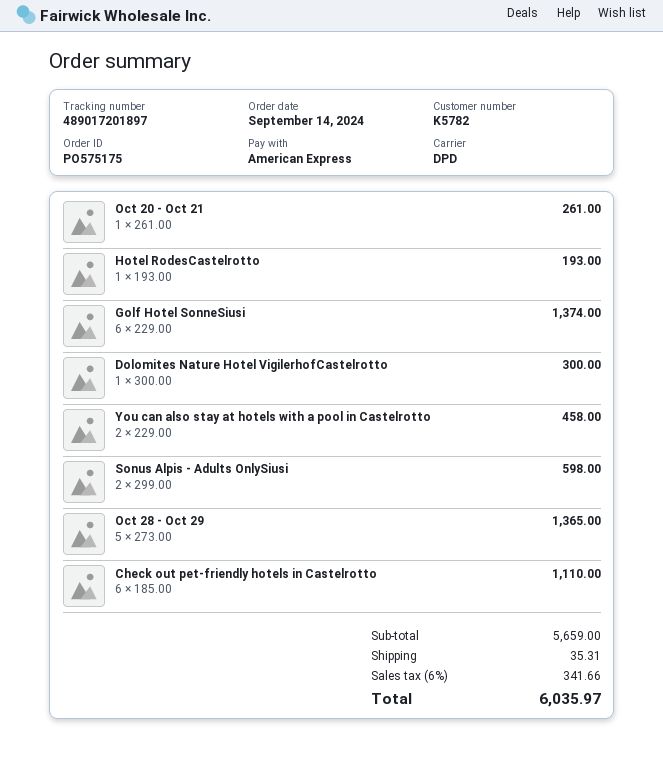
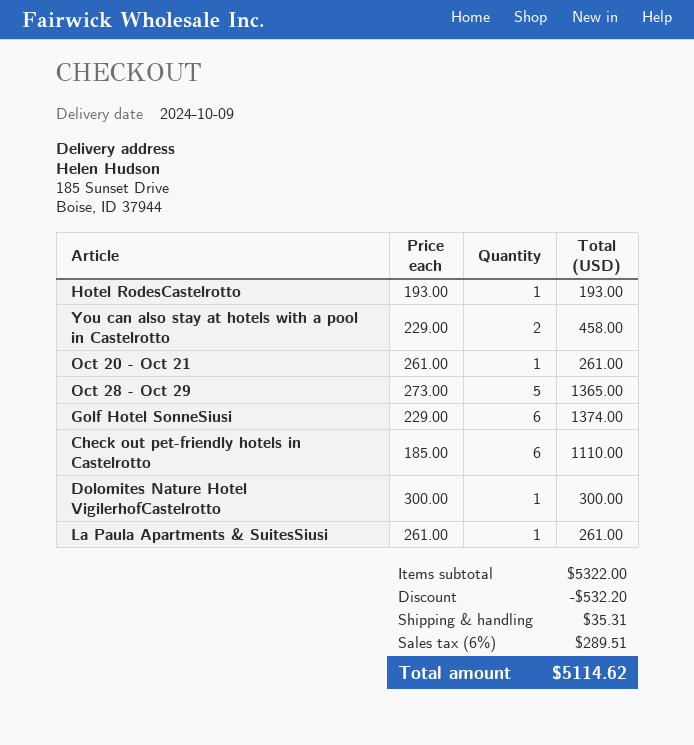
Sonus Alpis - Adults OnlySiusi: 2 x 299.00 = 598.00 -> none
La Paula Apartments & SuitesSiusi: none -> 1 x 261.00 = 261.00
subtotal: 5659.00 -> 5322.00
discount: none -> 532.20
tax: 6% = 341.66 -> 6% = 289.51
total: 6035.97 -> 5114.62

